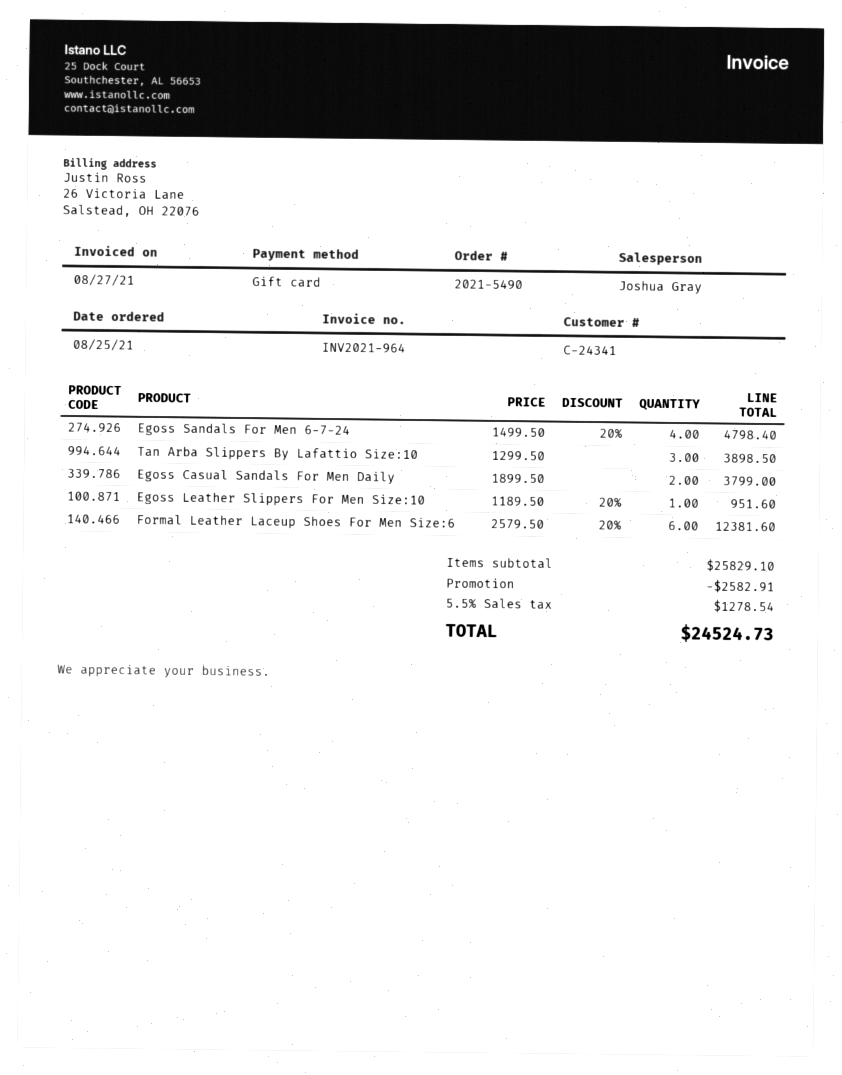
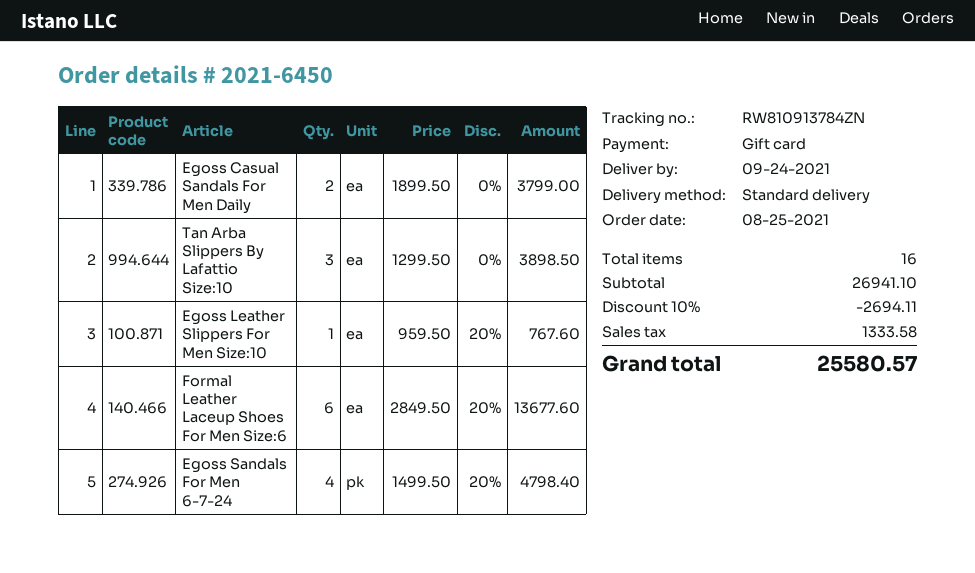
order number: 2021-5490 -> 2021-6450
Egoss Leather Slippers For Men Size:10: 1 x 1189.50 - 20% = 951.60 -> 1 x 959.50 - 20% = 767.60
Formal Leather Laceup Shoes For Men Size:6: 6 x 2579.50 - 20% = 12381.60 -> 6 x 2849.50 - 20% = 13677.60
subtotal: 25829.10 -> 26941.10
discount: 2582.91 -> 2694.11
tax: 1278.54 -> 1333.58
total: 24524.73 -> 25580.57

